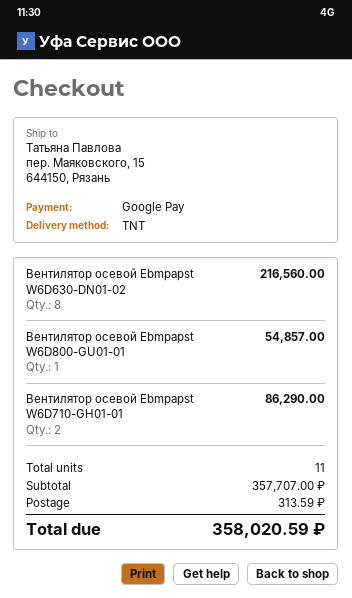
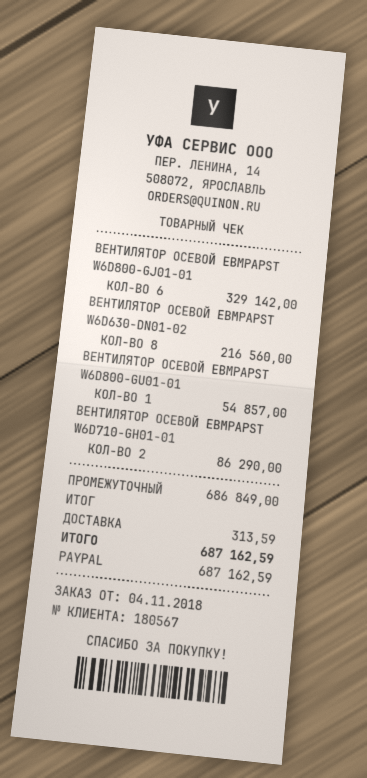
payment method: Google Pay -> PayPal
ВЕНТИЛЯТОР ОСЕВОЙ EBMPAPST W6D800-GJ01-01: none -> 6 for 329142.00
subtotal: 357707.00 -> 686849.00
total: 358020.59 -> 687162.59

